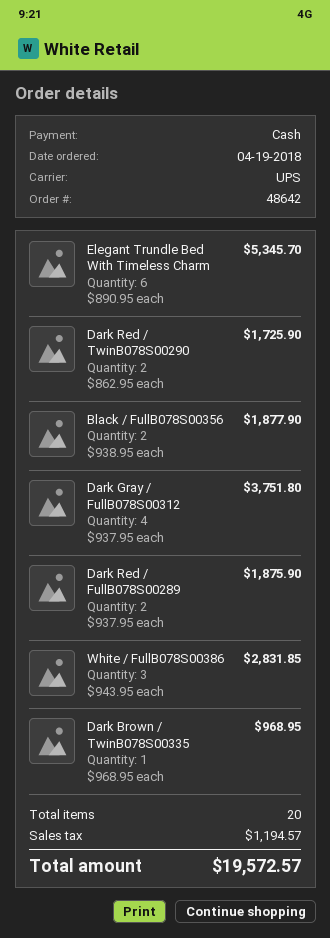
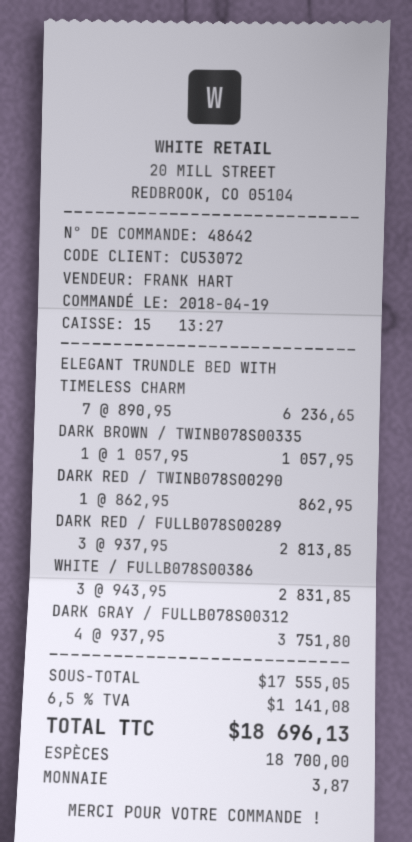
Elegant Trundle Bed With Timeless Charm: 6 x 890.95 = 5345.70 -> 7 x 890.95 = 6236.65
Dark Red / TwinB078S00290: 2 x 862.95 = 1725.90 -> 1 x 862.95 = 862.95
Black / FullB078S00356: 2 x 938.95 = 1877.90 -> none
Dark Red / FullB078S00289: 2 x 937.95 = 1875.90 -> 3 x 937.95 = 2813.85
Dark Brown / TwinB078S00335: 1 x 968.95 = 968.95 -> 1 x 1057.95 = 1057.95
tax: 1194.57 -> 1141.08
total: 19572.57 -> 18696.13

